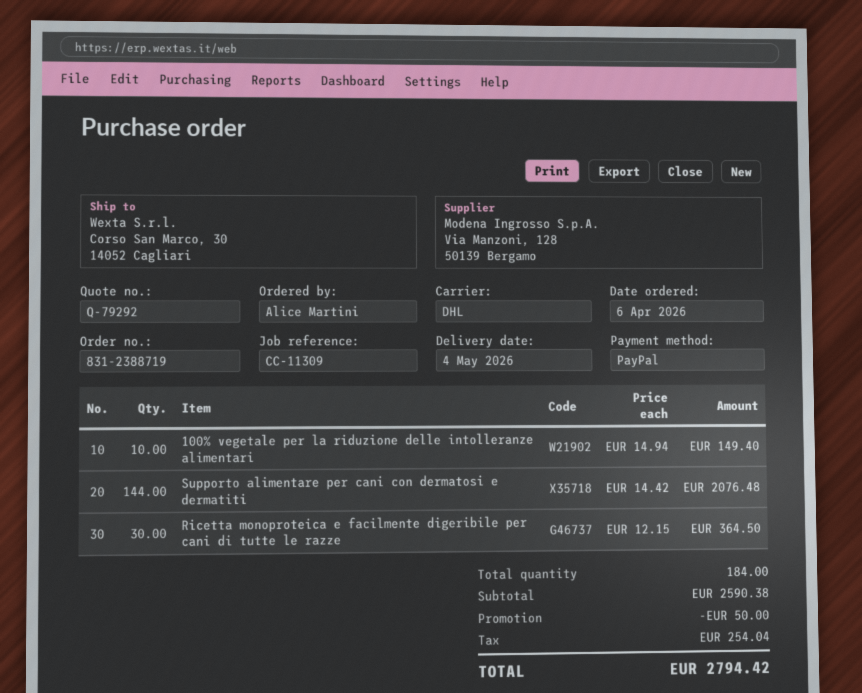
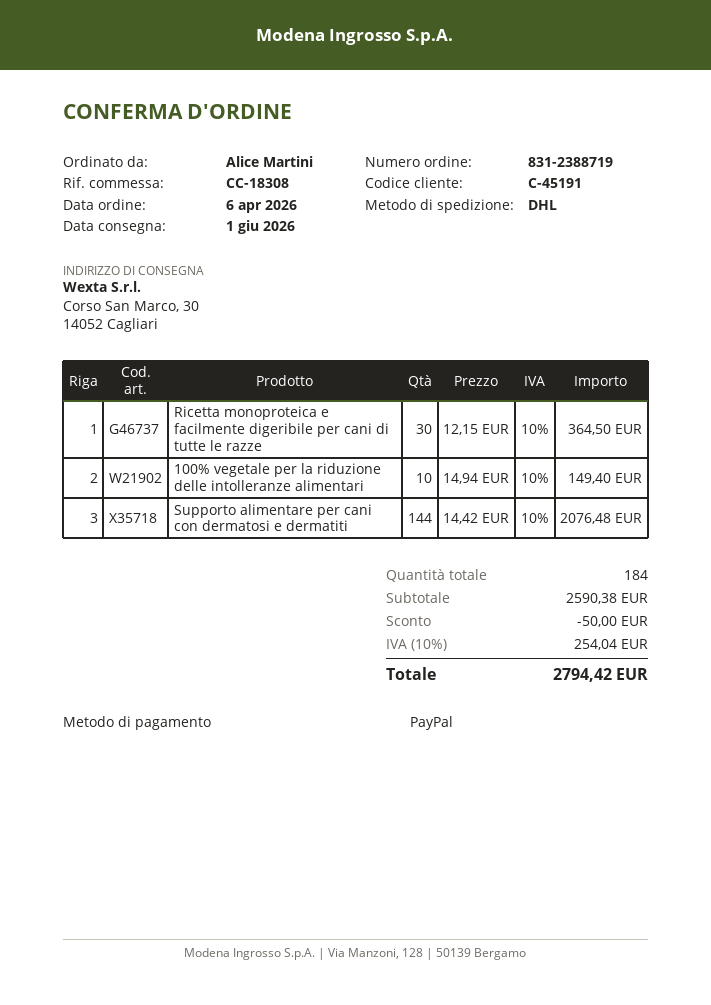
delivery date: 2026-05-04 -> 2026-06-01
reference: CC-11309 -> CC-18308

